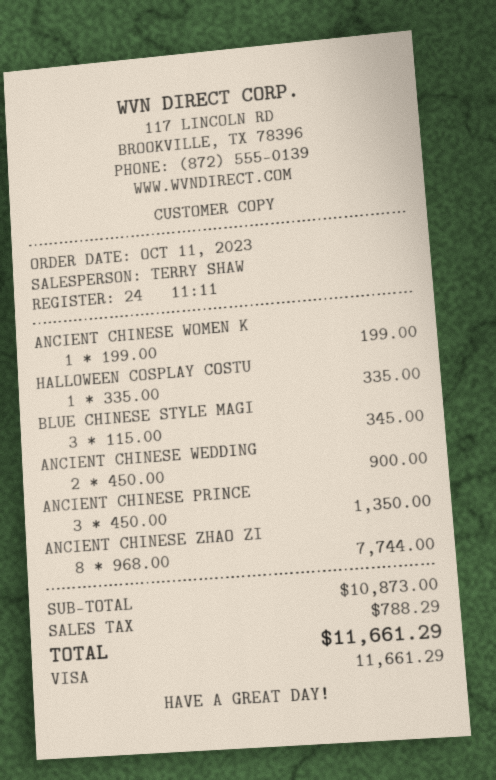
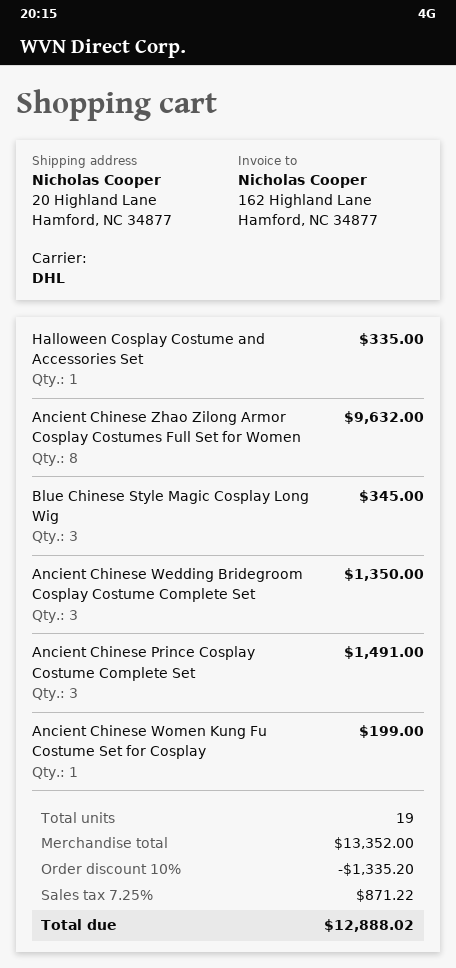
ANCIENT CHINESE WEDDING: 2 for 900.00 -> 3 for 1350.00
ANCIENT CHINESE PRINCE: 3 for 1350.00 -> 3 for 1491.00
ANCIENT CHINESE ZHAO ZI: 8 for 7744.00 -> 8 for 9632.00
subtotal: 10873.00 -> 13352.00
discount: none -> 10% = 1335.20
tax: 788.29 -> 871.22
total: 11661.29 -> 12888.02

